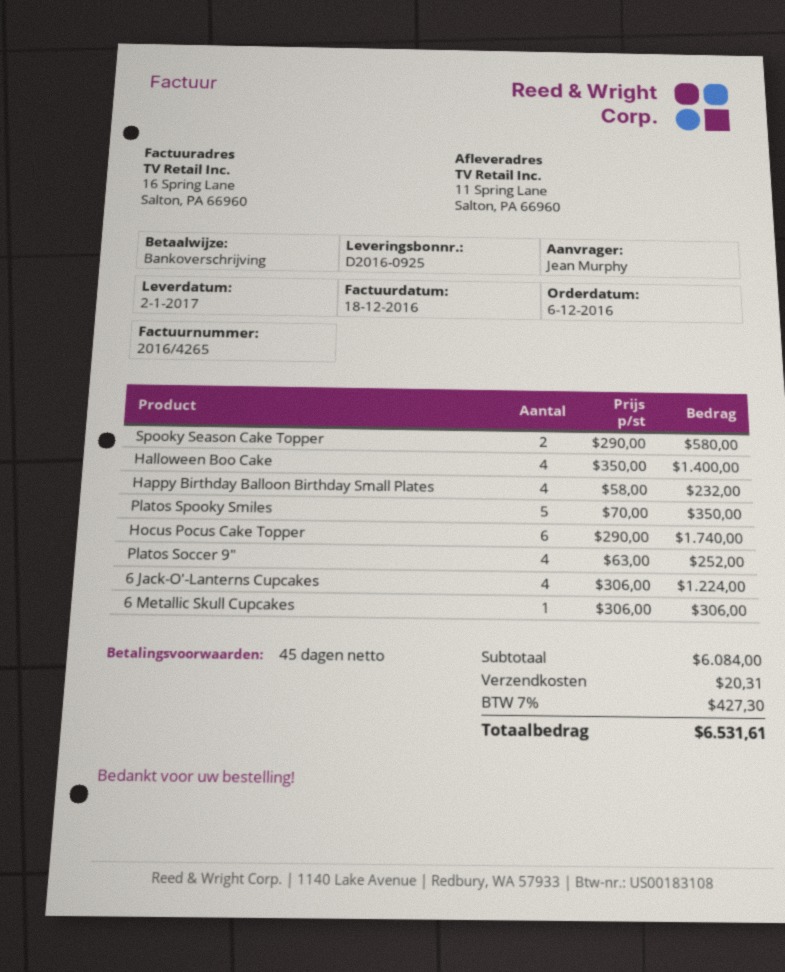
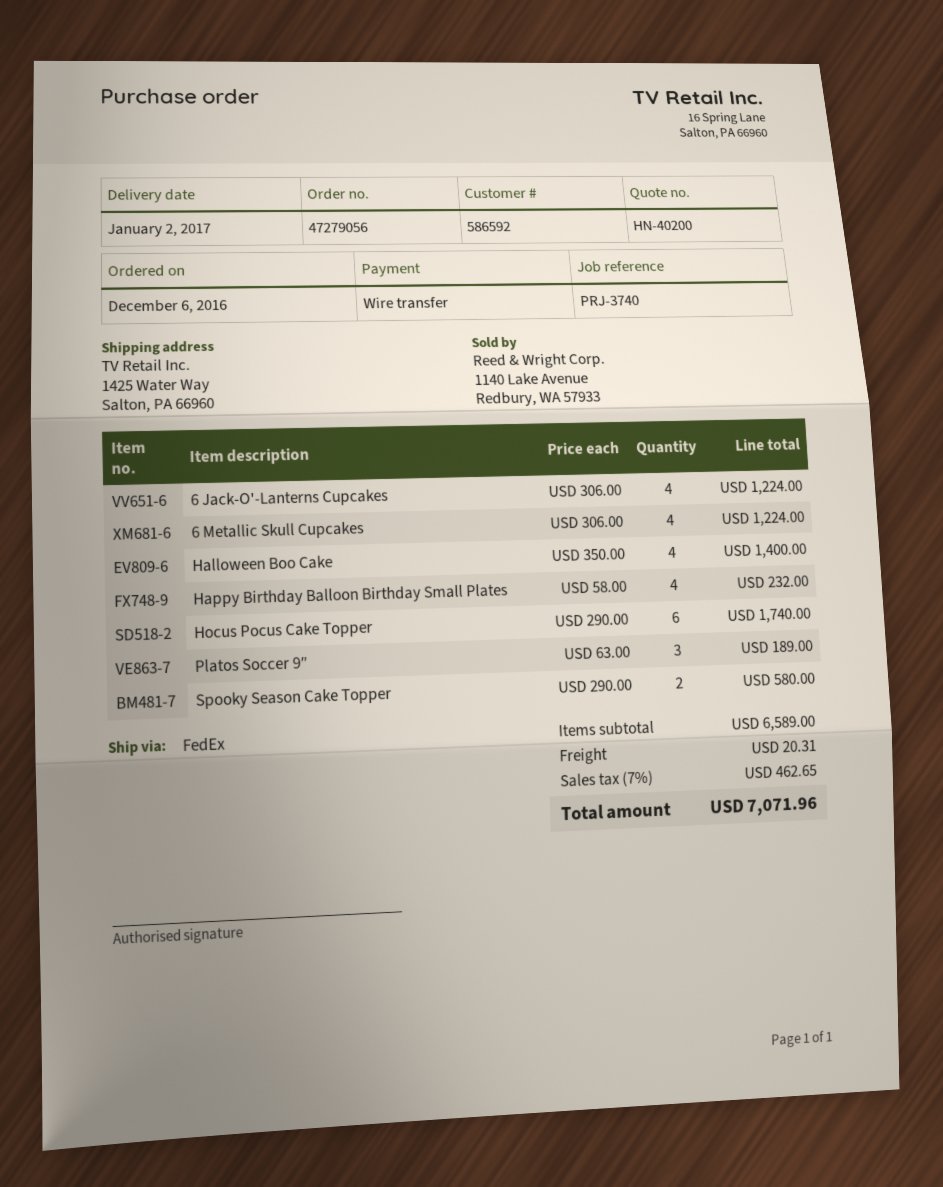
ship to: 11 Spring Lane, Salton, PA 66960 -> 1425 Water Way, Salton, PA 66960
Platos Spooky Smiles: 5 x 70.00 = 350.00 -> none
Platos Soccer 9″: 4 x 63.00 = 252.00 -> 3 x 63.00 = 189.00
6 Metallic Skull Cupcakes: 1 x 306.00 = 306.00 -> 4 x 306.00 = 1224.00
subtotal: 6084.00 -> 6589.00
tax: 7% = 427.30 -> 7% = 462.65
total: 6531.61 -> 7071.96

